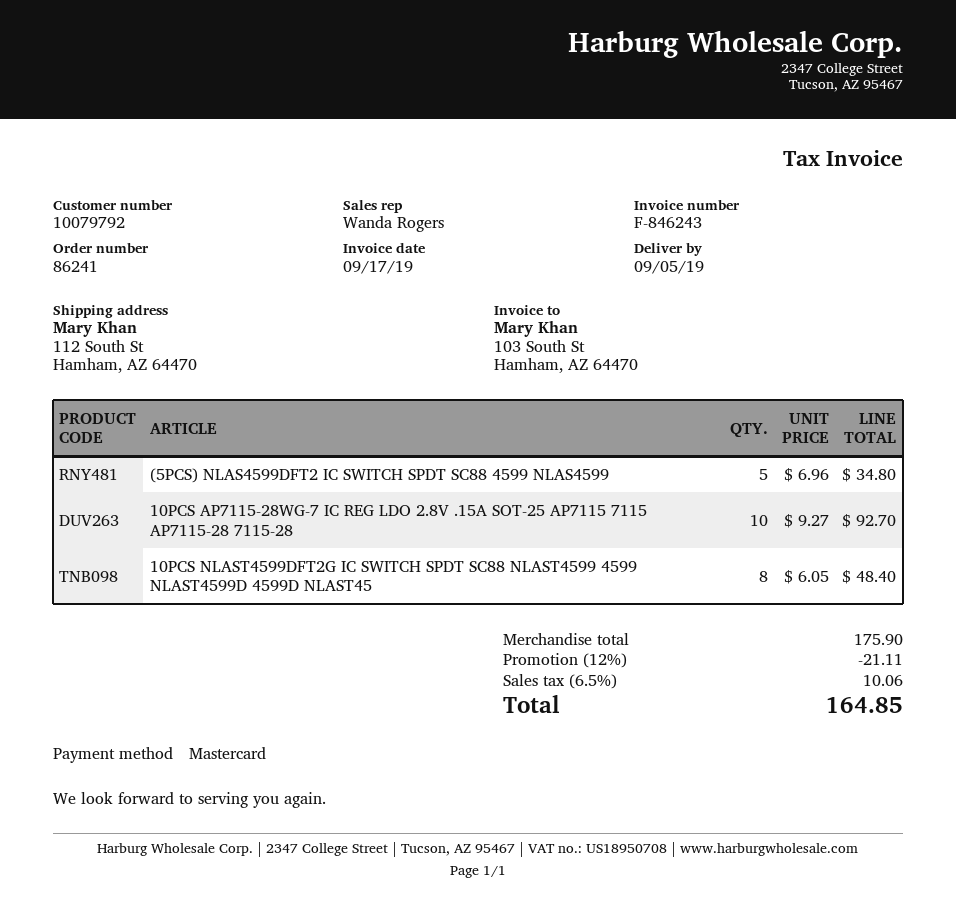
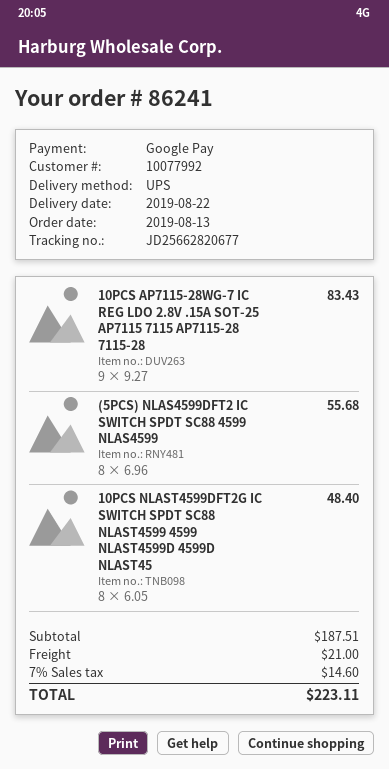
delivery date: 2019-09-05 -> 2019-08-22
customer number: 10079792 -> 10077992
payment method: Mastercard -> Google Pay
(5PCS) NLAS4599DFT2 IC SWITCH SPDT SC88 4599 NLAS4599: 5 x 6.96 = 34.80 -> 8 x 6.96 = 55.68
10PCS AP7115-28WG-7 IC REG LDO 2.8V .15A SOT-25 AP7115 7115 AP7115-28 7115-28: 10 x 9.27 = 92.70 -> 9 x 9.27 = 83.43
subtotal: 175.90 -> 187.51
discount: 12% = 21.11 -> none
shipping: none -> 21.00
tax: 6.5% = 10.06 -> 7% = 14.60
total: 164.85 -> 223.11

